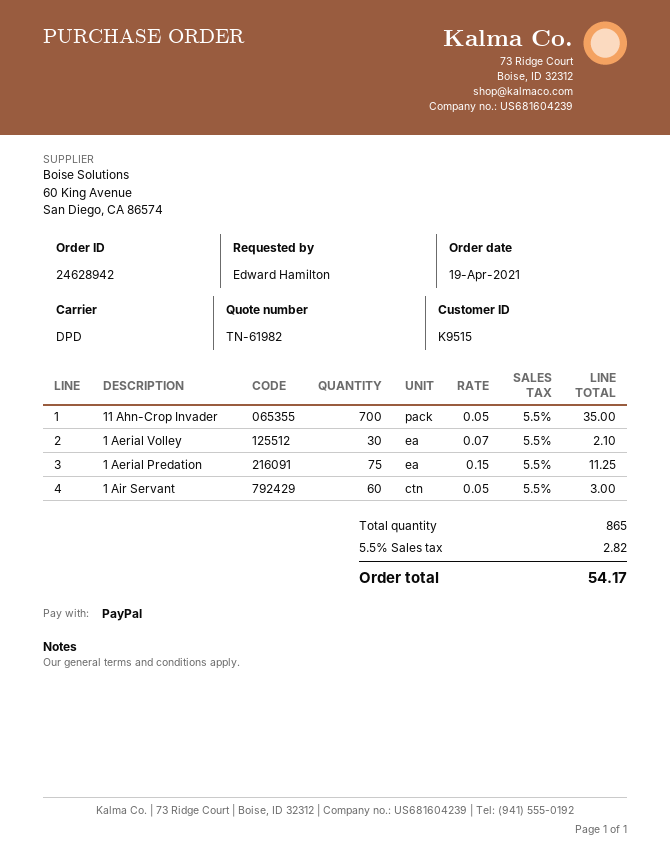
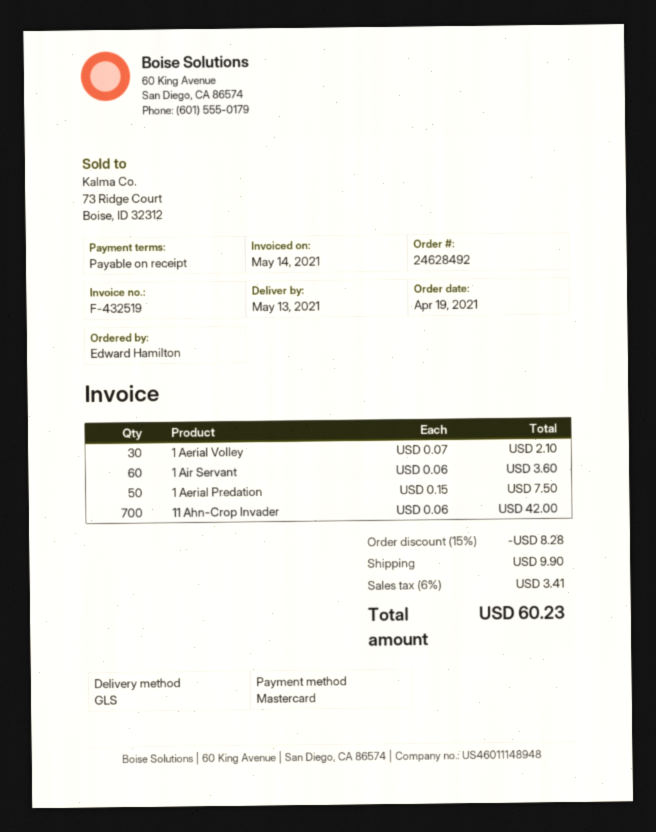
order number: 24628942 -> 24628492
payment method: PayPal -> Mastercard
shipping method: DPD -> GLS
11 Ahn-Crop Invader: 700 x 0.05 = 35.00 -> 700 x 0.06 = 42.00
1 Aerial Predation: 75 x 0.15 = 11.25 -> 50 x 0.15 = 7.50
1 Air Servant: 60 x 0.05 = 3.00 -> 60 x 0.06 = 3.60
discount: none -> 15% = 8.28
shipping: none -> 9.90
tax: 5.5% = 2.82 -> 6% = 3.41
total: 54.17 -> 60.23

